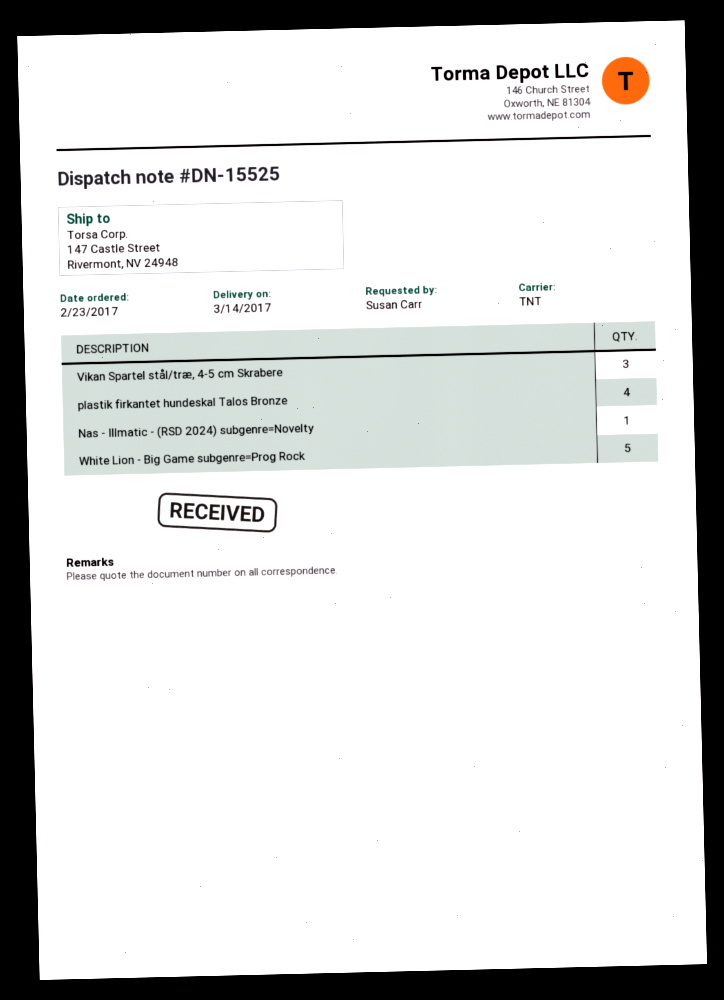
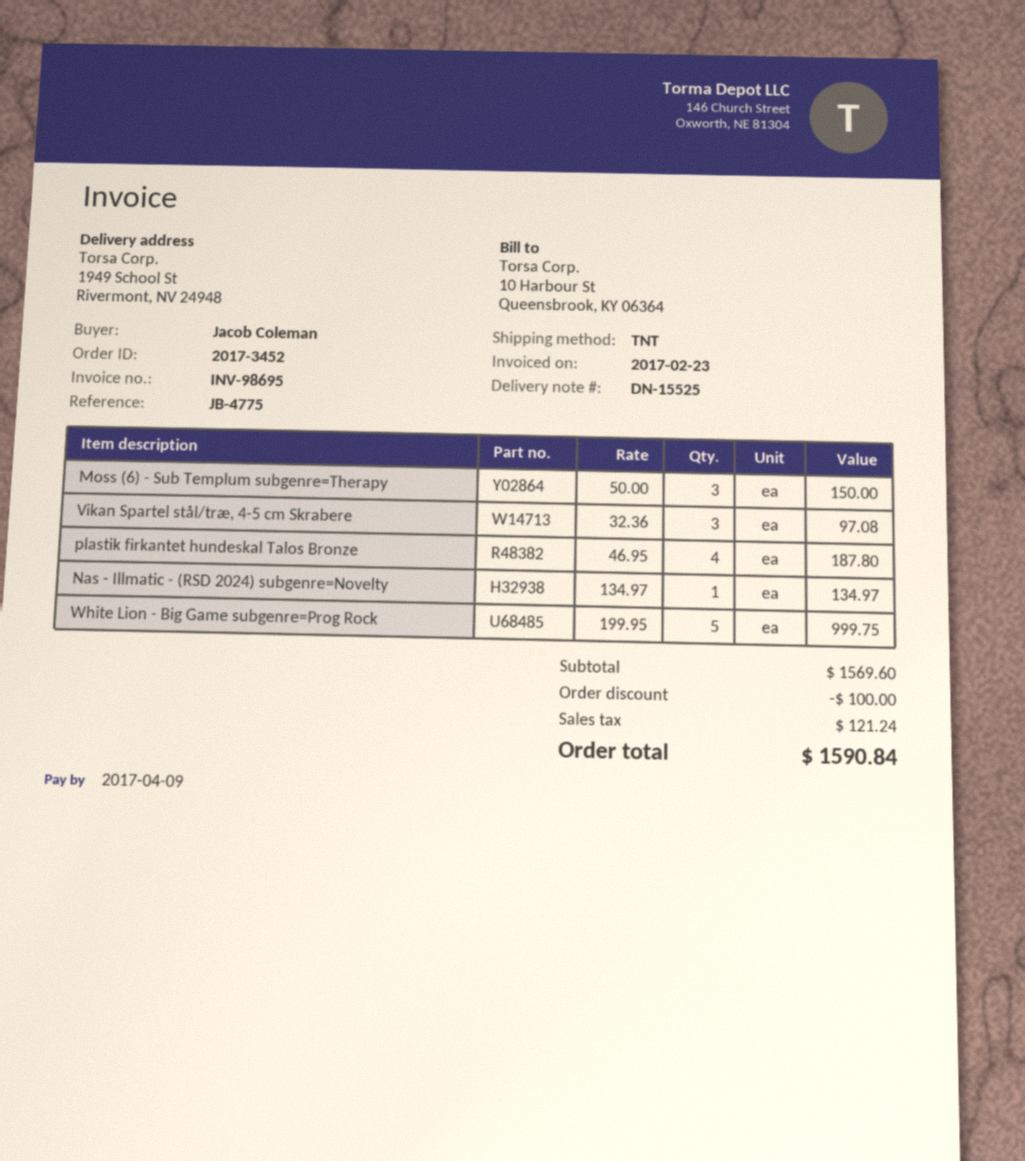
ordered by: Susan Carr -> Jacob Coleman
ship to: 147 Castle Street, Rivermont, NV 24948 -> 1949 School St, Rivermont, NV 24948
Moss (6) - Sub Templum subgenre=Therapy: none -> 3

